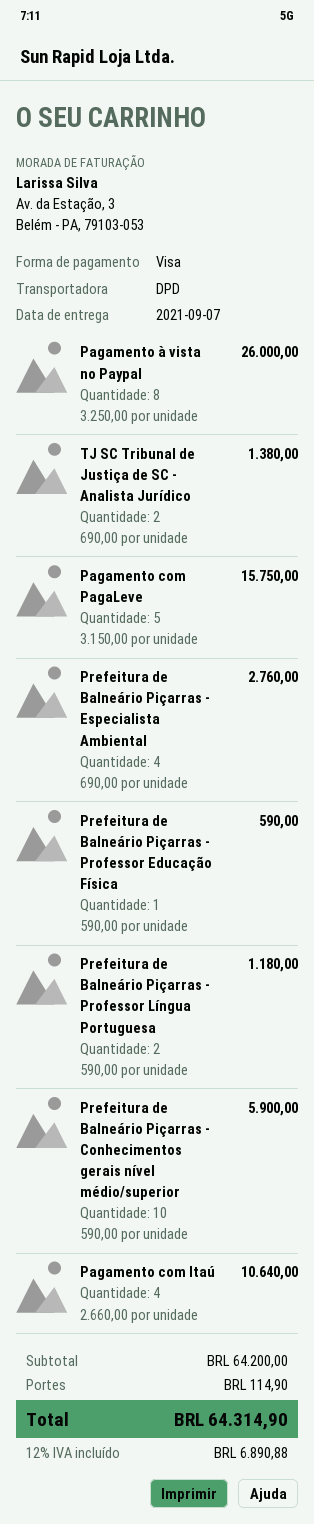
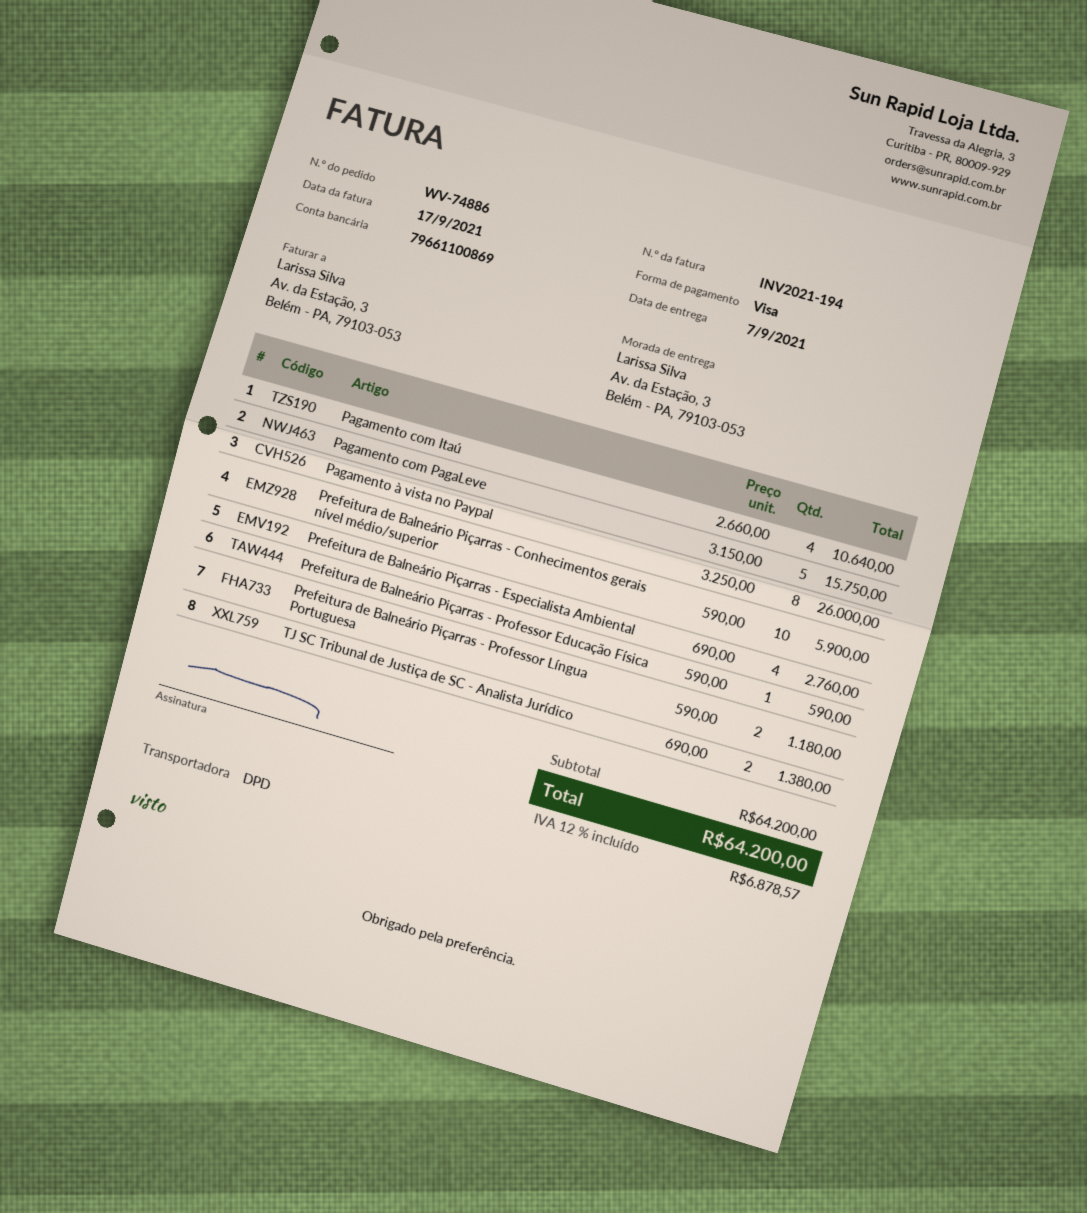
shipping: 114.90 -> none
tax: 12% = 6890.88 -> 12% = 6878.57
total: 64314.90 -> 64200.00

